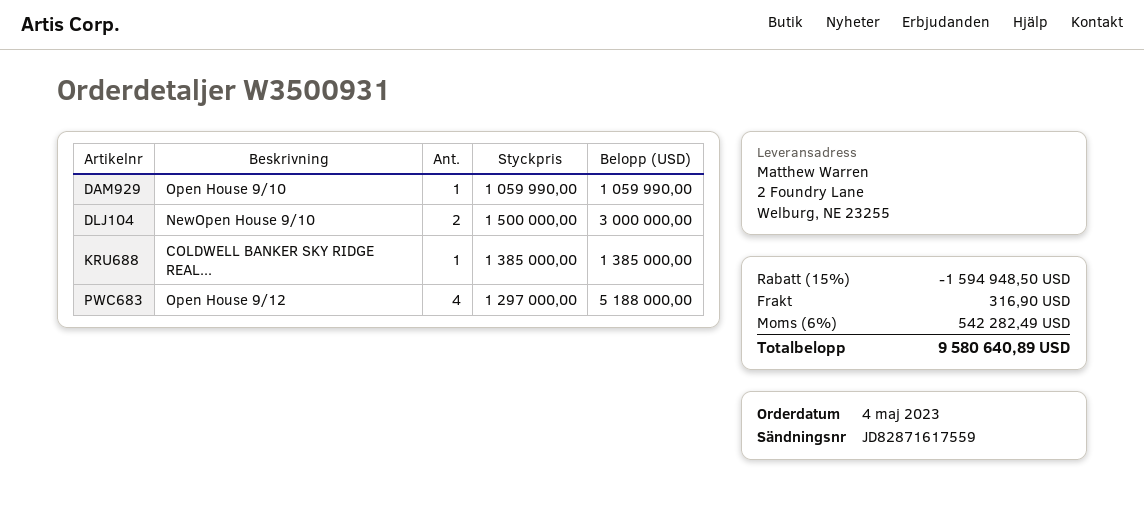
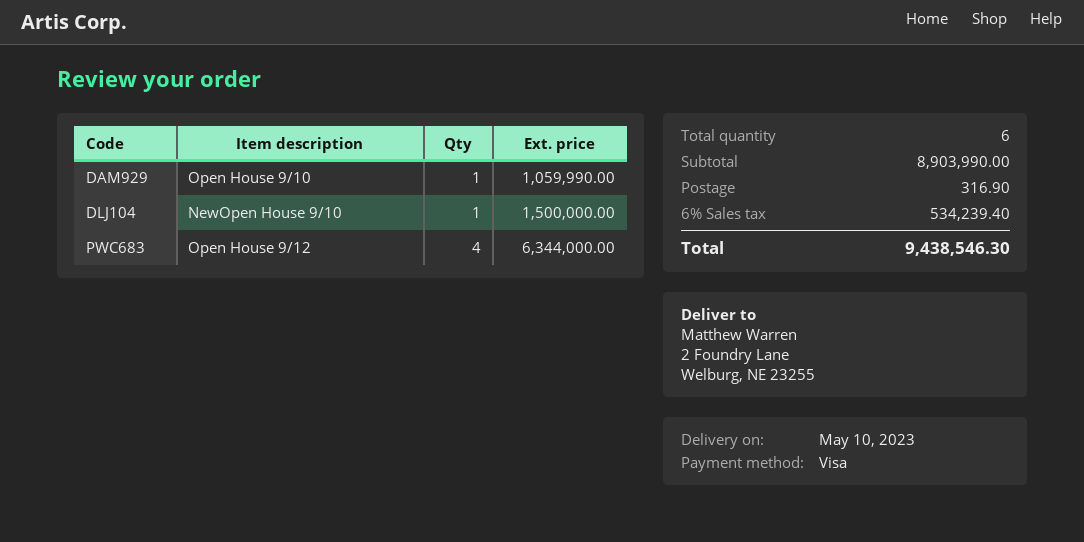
NewOpen House 9/10: 2 for 3000000.00 -> 1 for 1500000.00
COLDWELL BANKER SKY RIDGE REAL...: 1 for 1385000.00 -> none
Open House 9/12: 4 for 5188000.00 -> 4 for 6344000.00
discount: 15% = 1594948.50 -> none
tax: 6% = 542282.49 -> 6% = 534239.40
total: 9580640.89 -> 9438546.30

